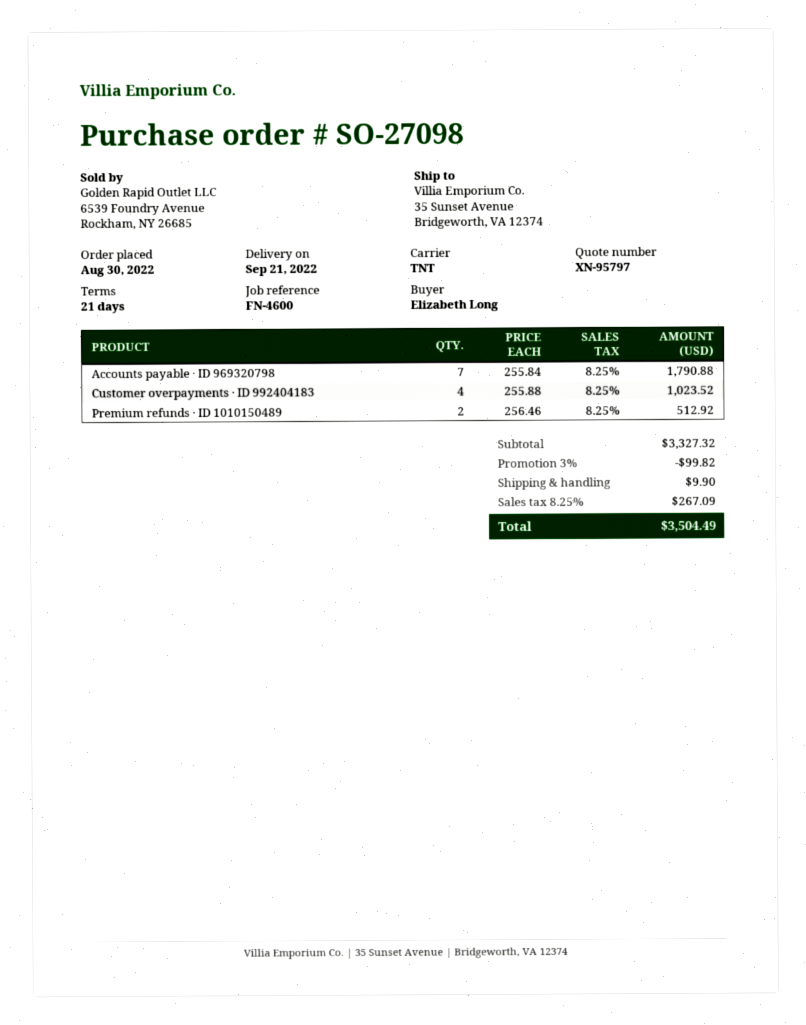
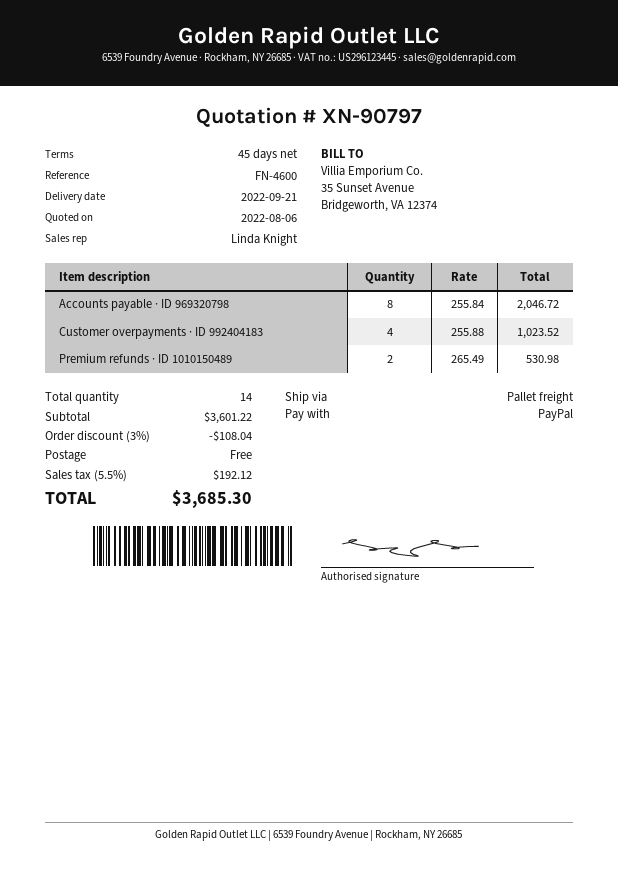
quote number: XN-95797 -> XN-90797
payment terms: 21 days -> 45 days
shipping method: TNT -> pallet freight
Accounts payable · ID 969320798: 7 x 255.84 = 1790.88 -> 8 x 255.84 = 2046.72
Premium refunds · ID 1010150489: 2 x 256.46 = 512.92 -> 2 x 265.49 = 530.98
subtotal: 3327.32 -> 3601.22
discount: 3% = 99.82 -> 3% = 108.04
shipping: 9.90 -> 0.00
tax: 8.25% = 267.09 -> 5.5% = 192.12
total: 3504.49 -> 3685.30

